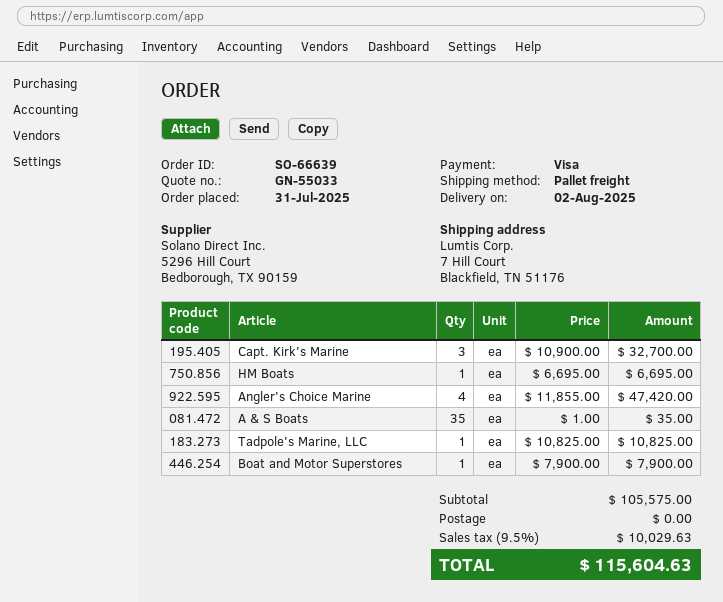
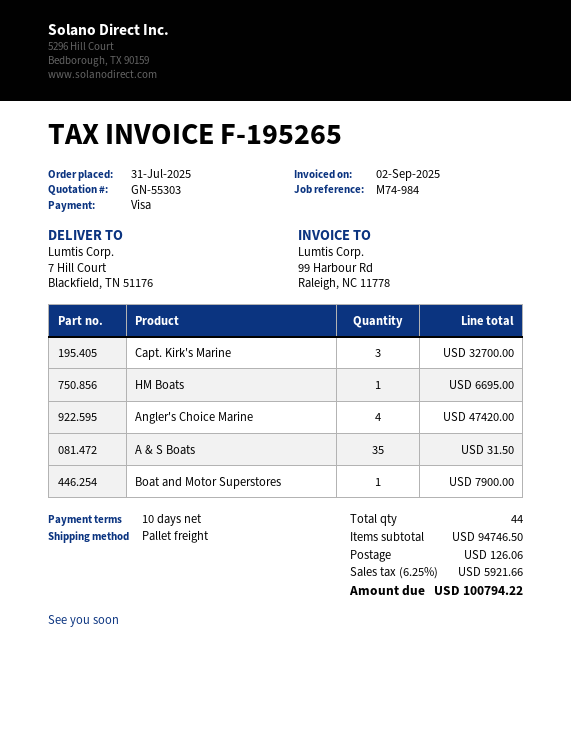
quote number: GN-55033 -> GN-55303
A & S Boats: 35 for 35.00 -> 35 for 31.50
Tadpole's Marine, LLC: 1 for 10825.00 -> none
subtotal: 105575.00 -> 94746.50
shipping: 0.00 -> 126.06
tax: 9.5% = 10029.63 -> 6.25% = 5921.66
total: 115604.63 -> 100794.22

